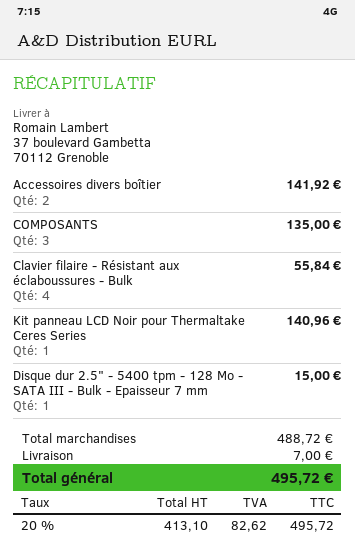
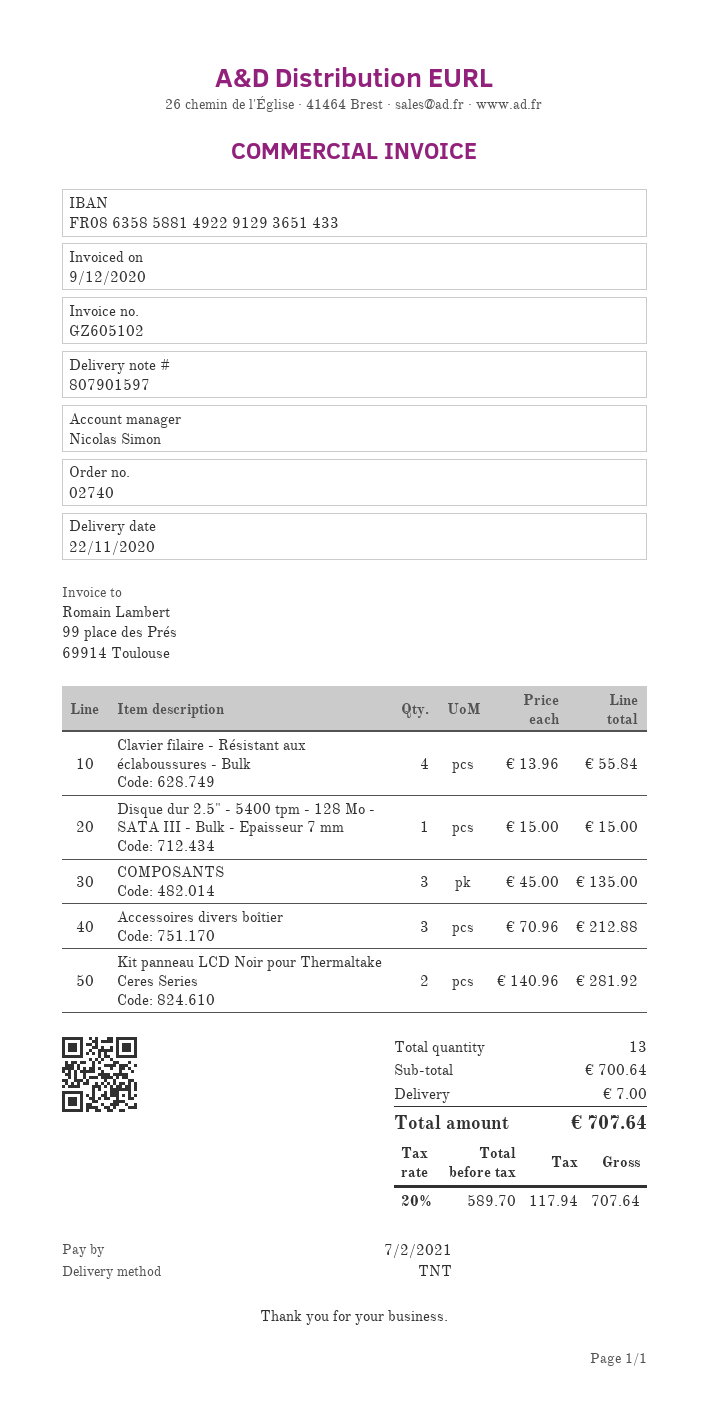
Accessoires divers boîtier: 2 for 141.92 -> 3 for 212.88
Kit panneau LCD Noir pour Thermaltake Ceres Series: 1 for 140.96 -> 2 for 281.92
subtotal: 488.72 -> 700.64
net: 413.10 -> 589.70
tax: 20% = 82.62 -> 20% = 117.94
total: 495.72 -> 707.64

